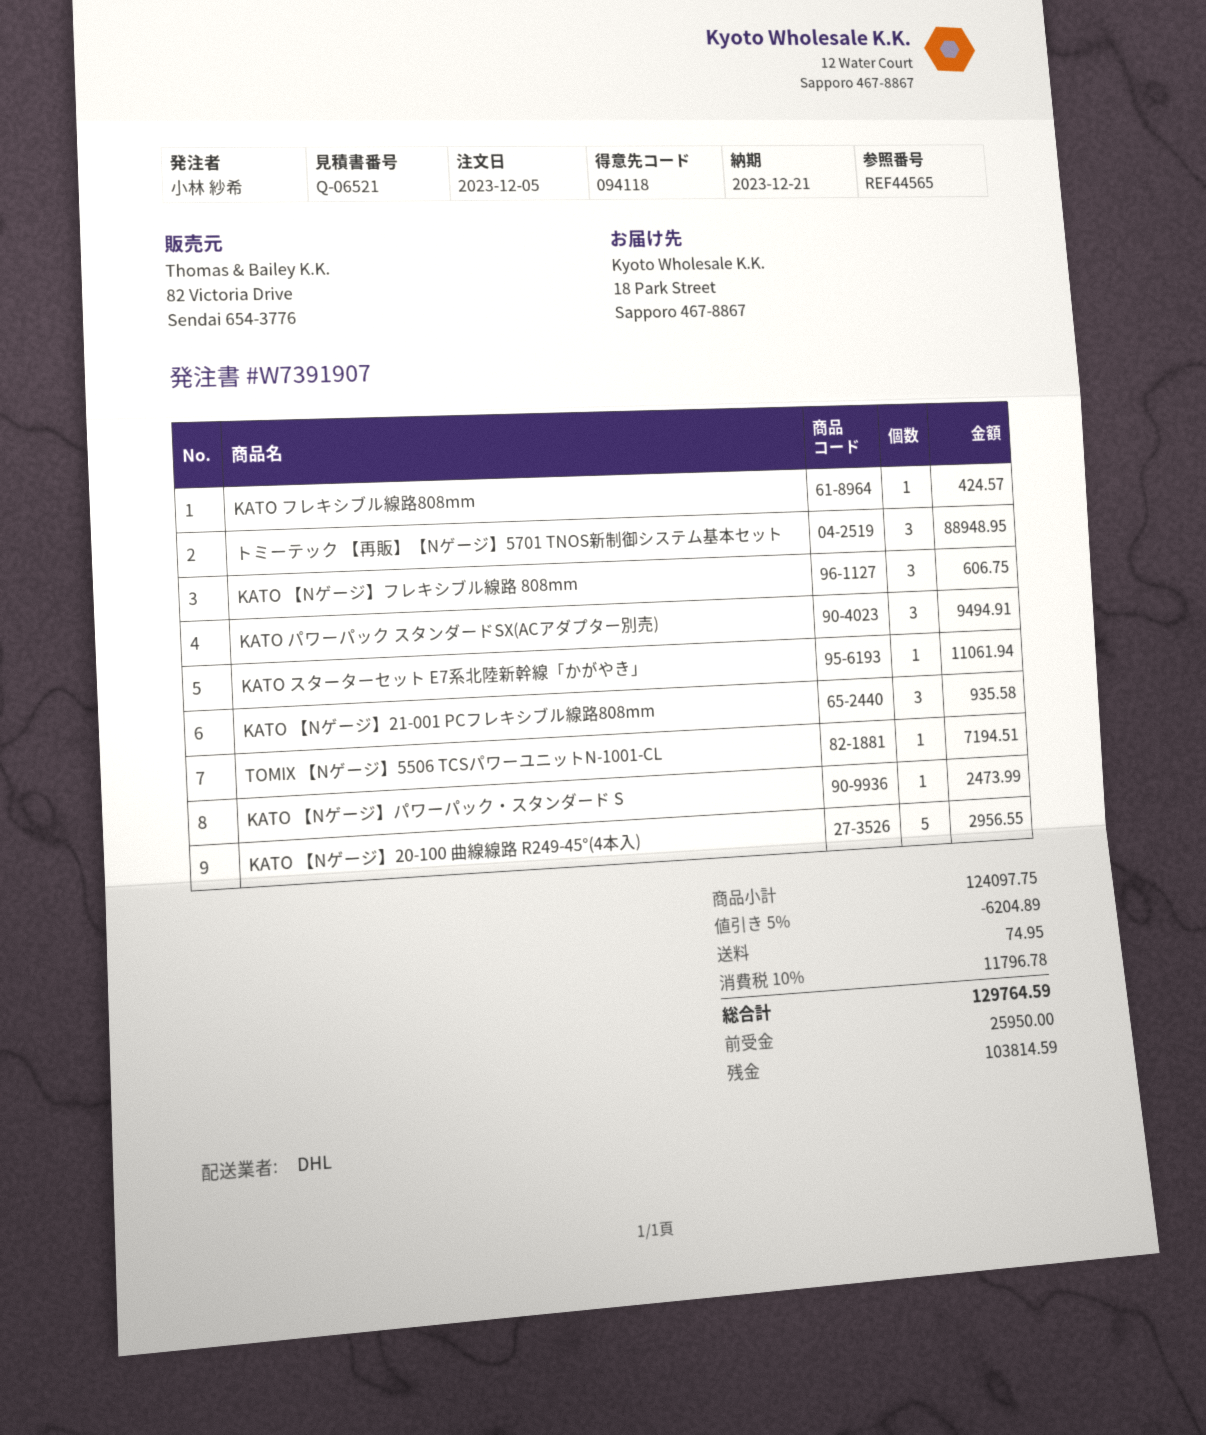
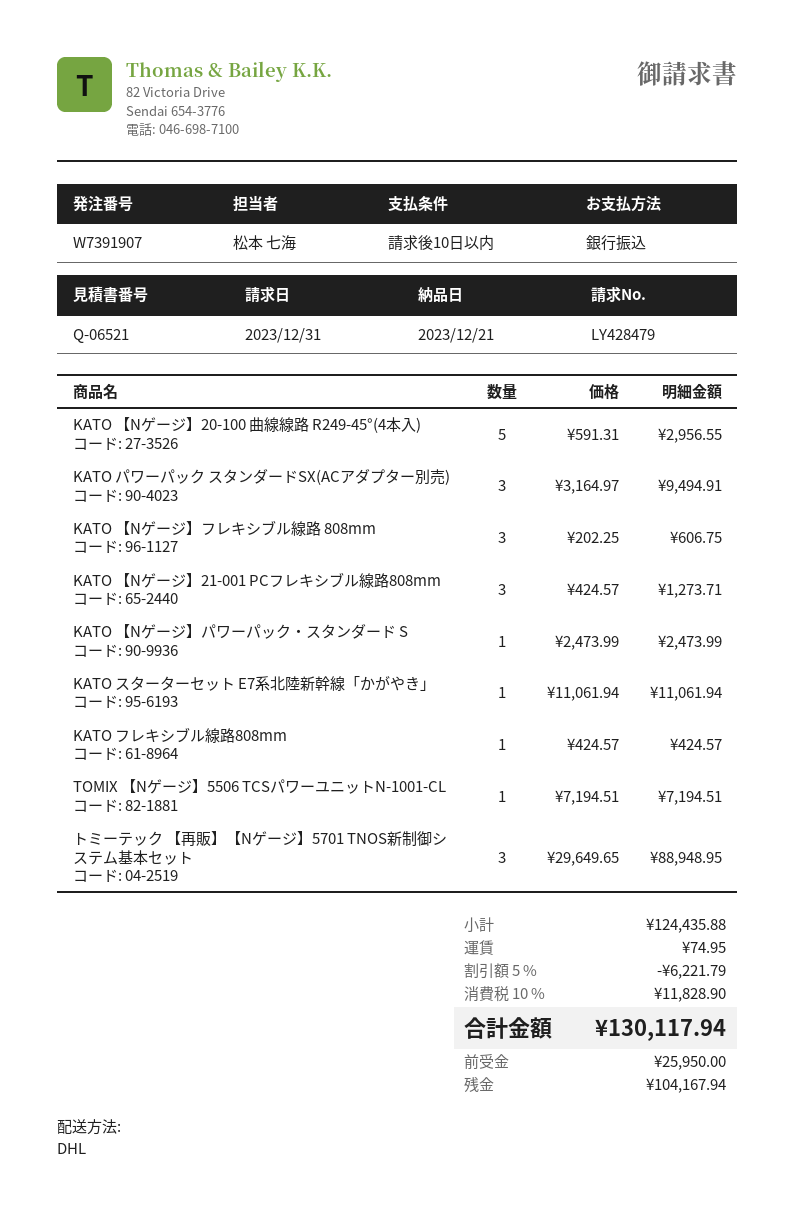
KATO 【Nゲージ】21-001 PCフレキシブル線路808mm: 3 for 935.58 -> 3 for 1273.71
subtotal: 124097.75 -> 124435.88
discount: 5% = 6204.89 -> 5% = 6221.79
tax: 10% = 11796.78 -> 10% = 11828.90
total: 129764.59 -> 130117.94
balance: 103814.59 -> 104167.94

